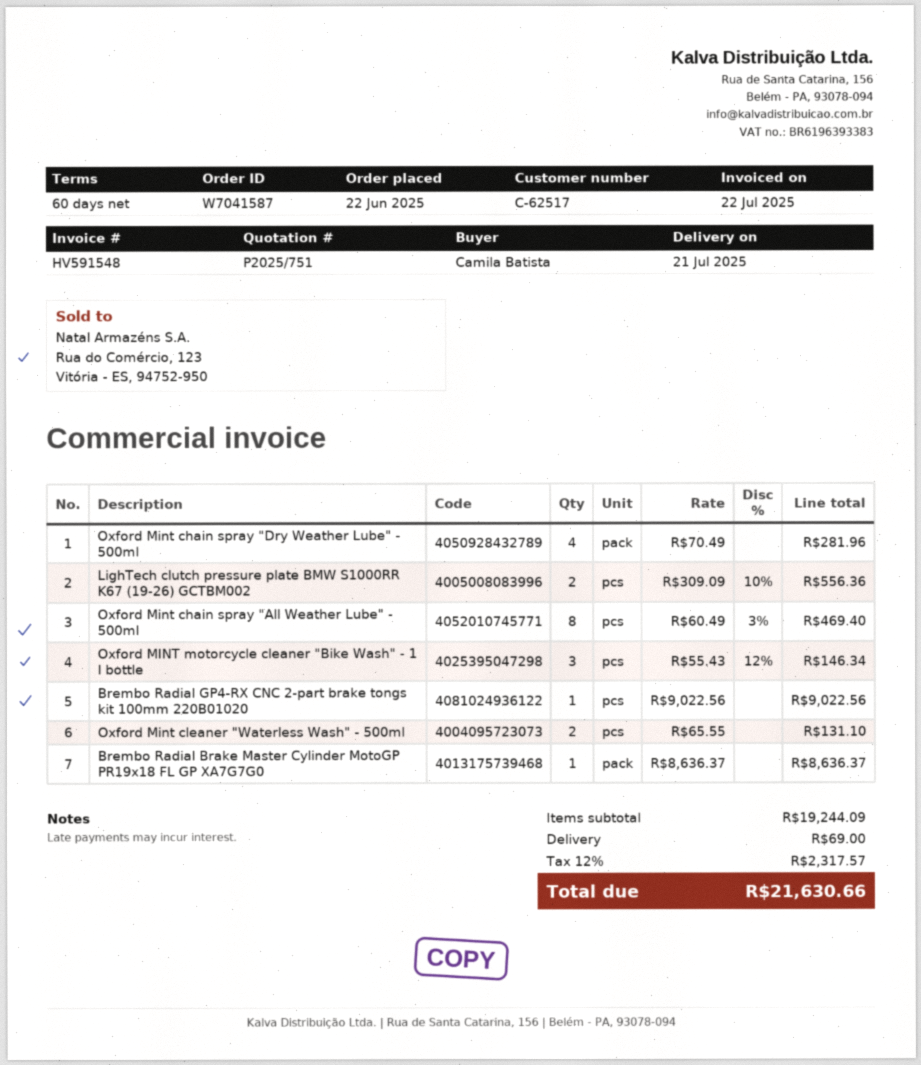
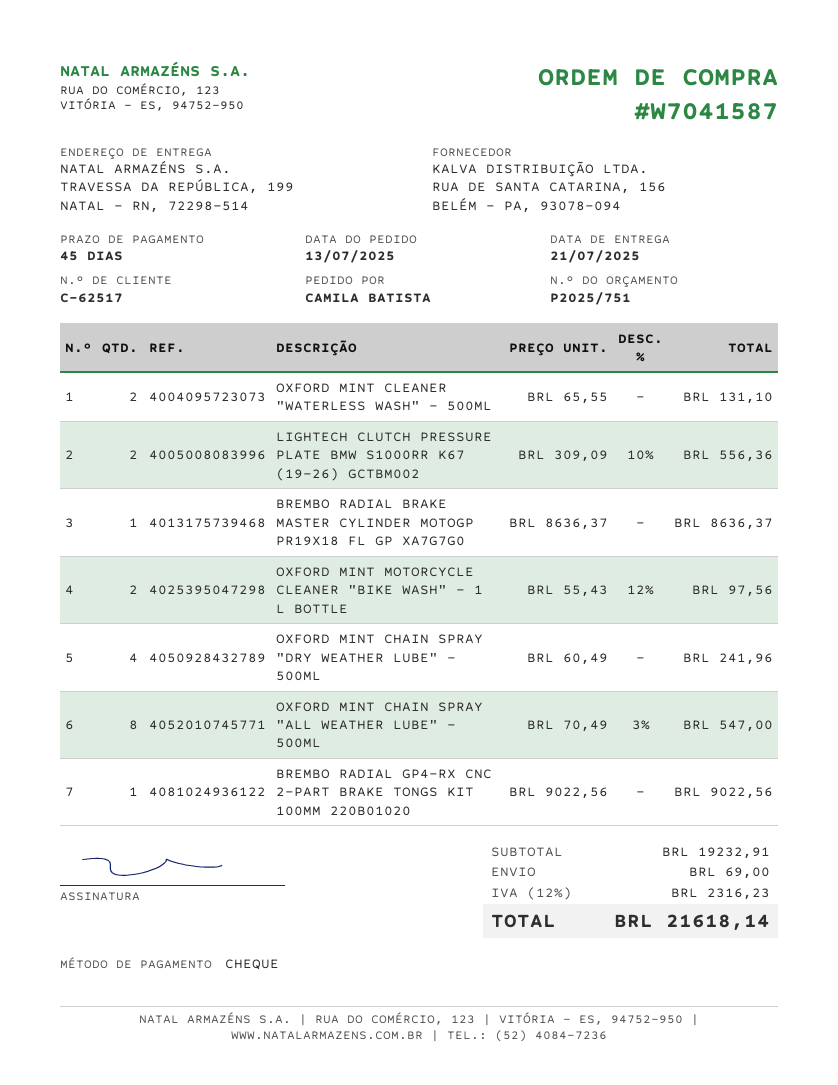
order date: 2025-06-22 -> 2025-07-13
payment terms: 60 days -> 45 days
Oxford Mint chain spray "Dry Weather Lube" - 500ml: 4 x 70.49 = 281.96 -> 4 x 60.49 = 241.96
Oxford Mint chain spray "All Weather Lube" - 500ml: 8 x 60.49 - 3% = 469.40 -> 8 x 70.49 - 3% = 547.00
Oxford MINT motorcycle cleaner "Bike Wash" - 1 l bottle: 3 x 55.43 - 12% = 146.34 -> 2 x 55.43 - 12% = 97.56
subtotal: 19244.09 -> 19232.91
tax: 12% = 2317.57 -> 12% = 2316.23
total: 21630.66 -> 21618.14

